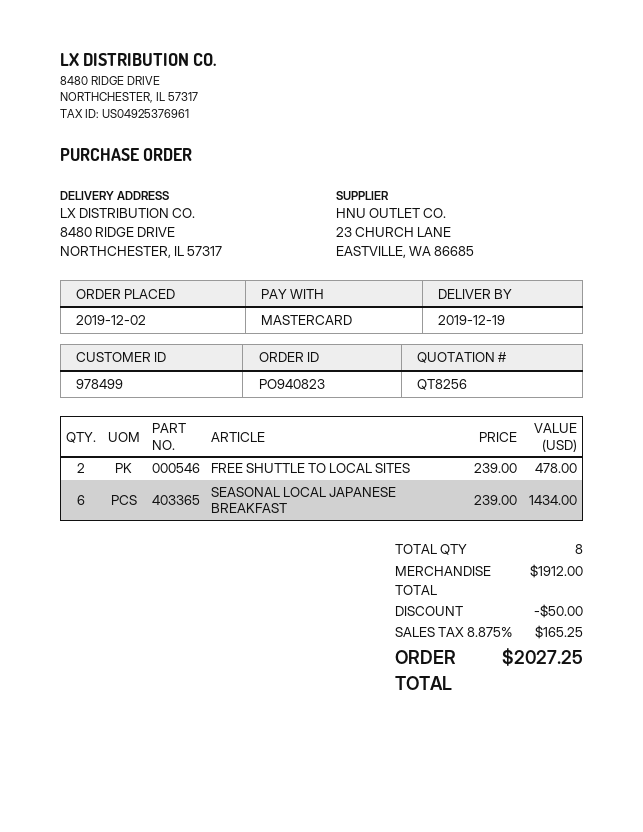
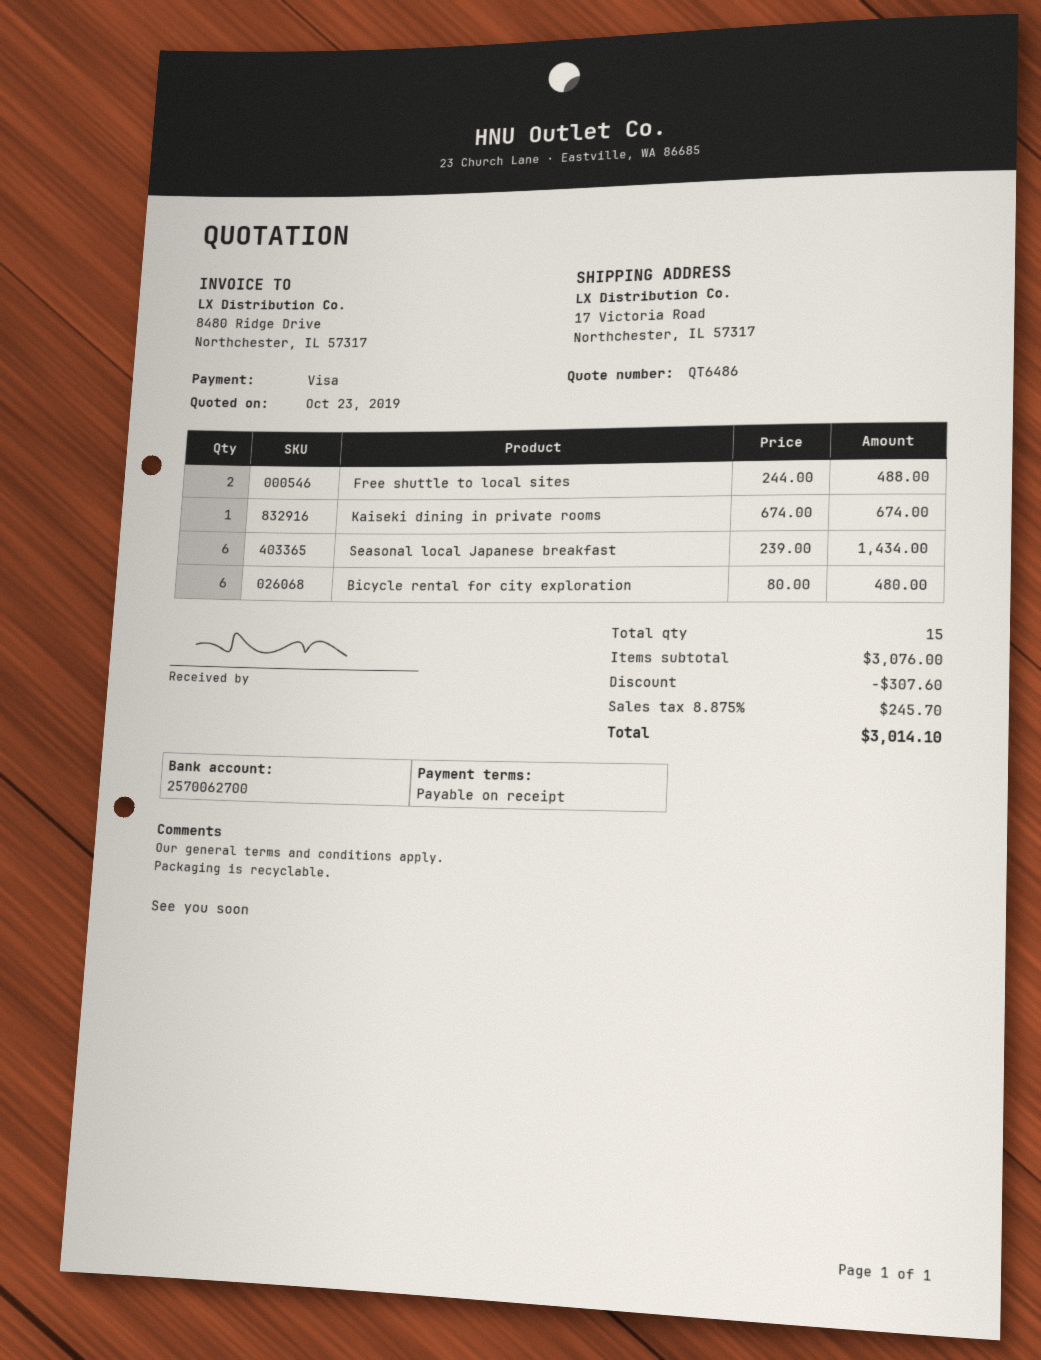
quote number: QT8256 -> QT6486
payment method: Mastercard -> Visa
ship to: 8480 RIDGE DRIVE, NORTHCHESTER, IL 57317 -> 17 Victoria Road, Northchester, IL 57317
FREE SHUTTLE TO LOCAL SITES: 2 x 239.00 = 478.00 -> 2 x 244.00 = 488.00
Kaiseki dining in private rooms: none -> 1 x 674.00 = 674.00
Bicycle rental for city exploration: none -> 6 x 80.00 = 480.00
total quantity: 8 -> 15
subtotal: 1912.00 -> 3076.00
discount: 50.00 -> 307.60
tax: 8.875% = 165.25 -> 8.875% = 245.70
total: 2027.25 -> 3014.10

